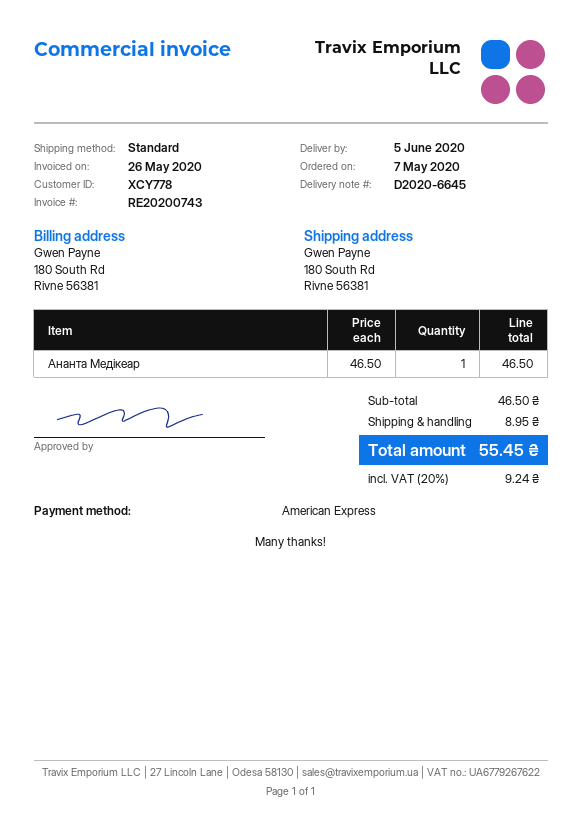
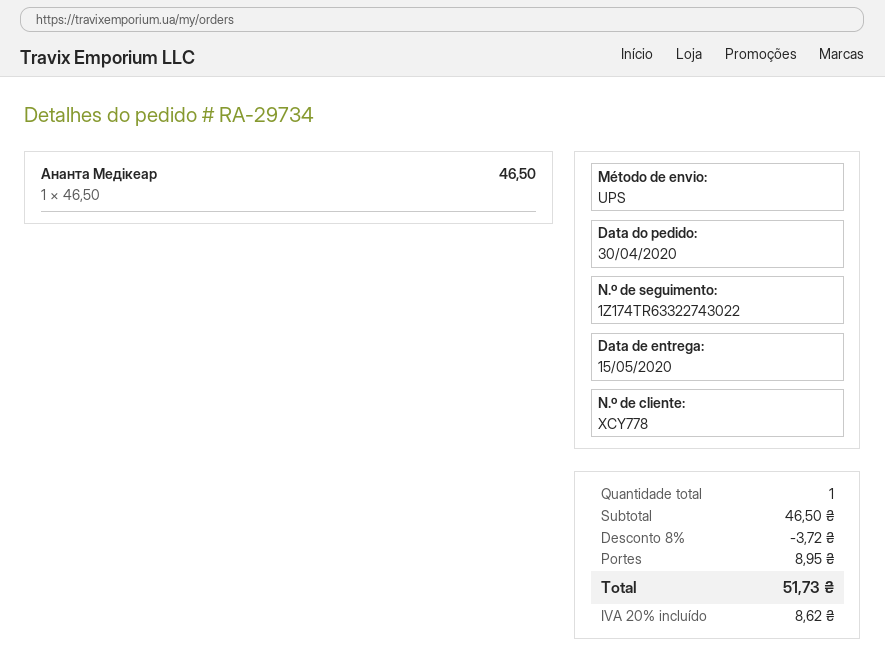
order date: 2020-05-07 -> 2020-04-30
delivery date: 2020-06-05 -> 2020-05-15
shipping method: standard -> UPS
discount: none -> 8% = 3.72
tax: 20% = 9.24 -> 20% = 8.62
total: 55.45 -> 51.73

